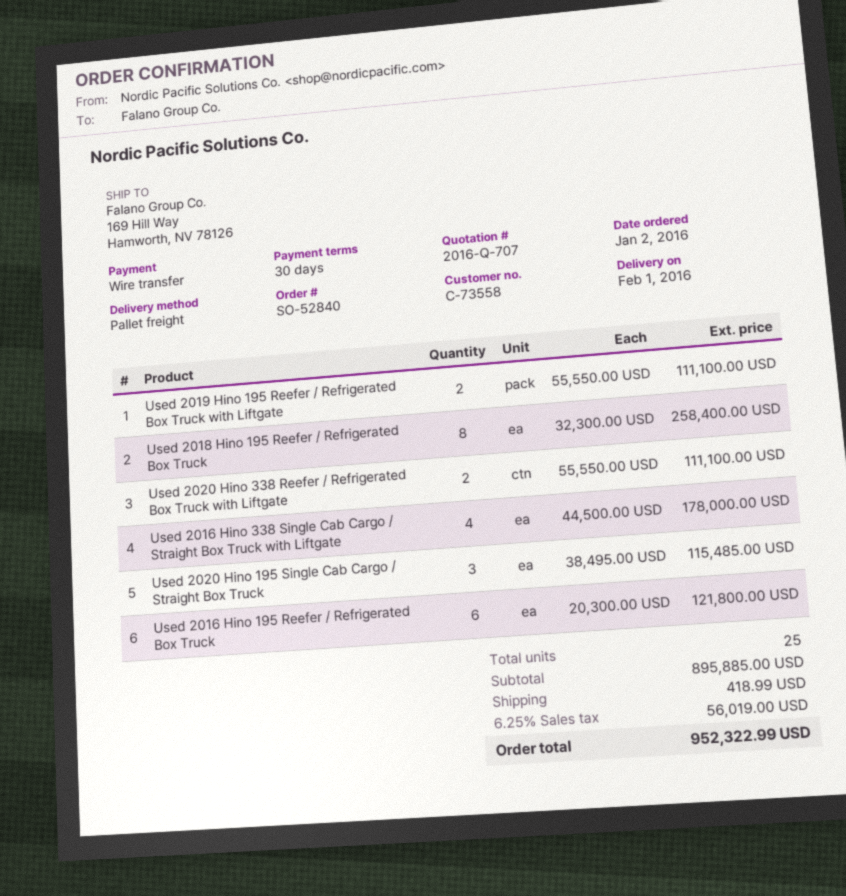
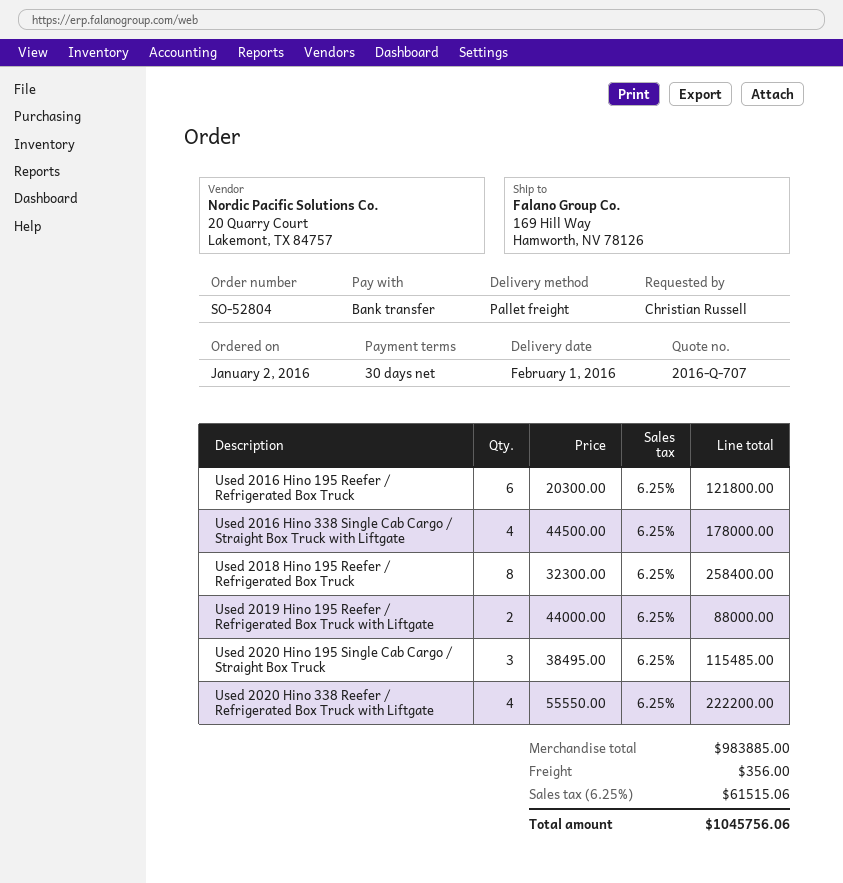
order number: SO-52840 -> SO-52804
Used 2019 Hino 195 Reefer / Refrigerated Box Truck with Liftgate: 2 x 55550.00 = 111100.00 -> 2 x 44000.00 = 88000.00
Used 2020 Hino 338 Reefer / Refrigerated Box Truck with Liftgate: 2 x 55550.00 = 111100.00 -> 4 x 55550.00 = 222200.00
subtotal: 895885.00 -> 983885.00
shipping: 418.99 -> 356.00
tax: 6.25% = 56019.00 -> 6.25% = 61515.06
total: 952322.99 -> 1045756.06

